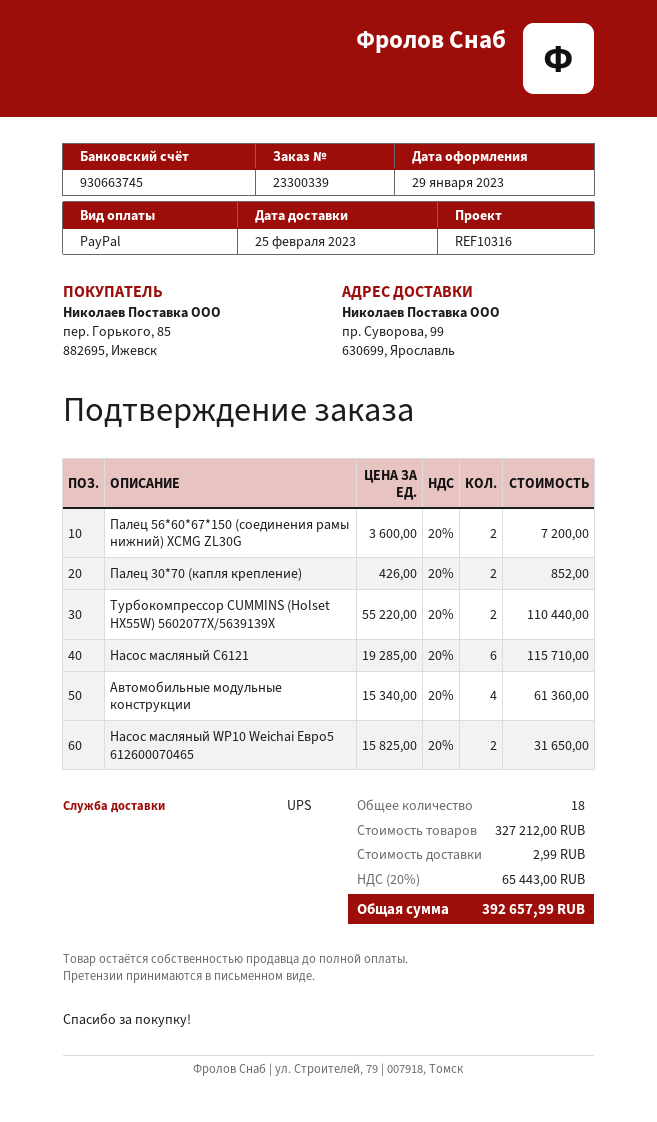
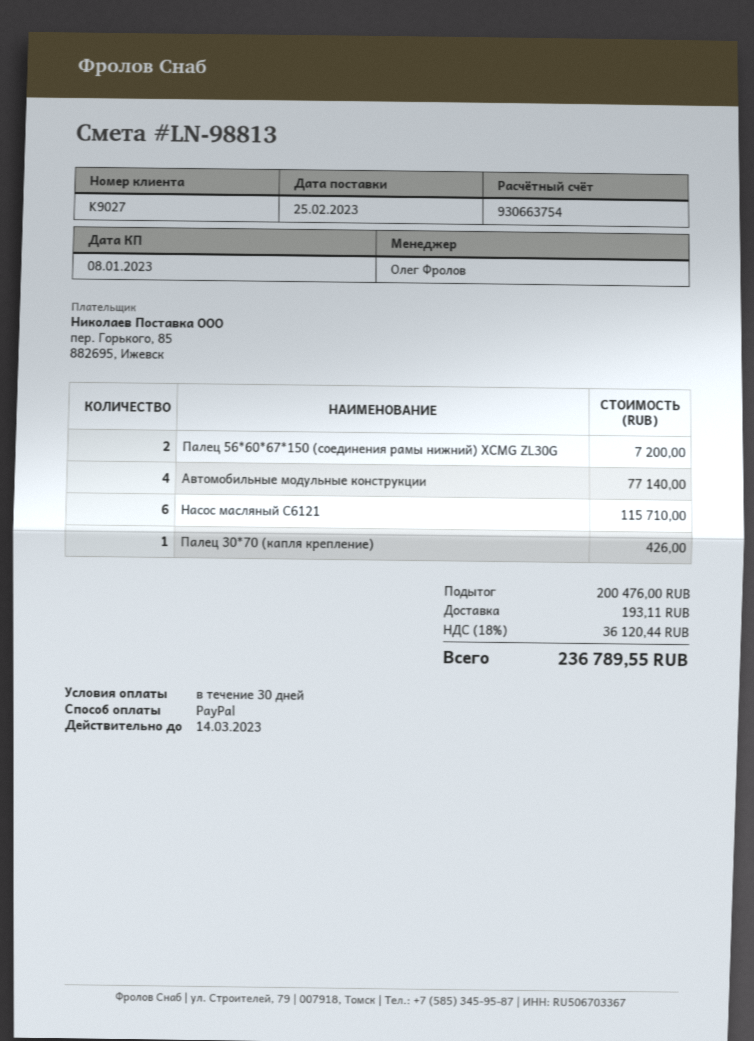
bank account: 930663745 -> 930663754
Палец 30*70 (капля крепление): 2 for 852.00 -> 1 for 426.00
Турбокомпрессор CUMMINS (Holset HX55W) 5602077X/5639139X: 2 for 110440.00 -> none
Автомобильные модульные конструкции: 4 for 61360.00 -> 4 for 77140.00
Насос масляный WP10 Weichai Евро5 612600070465: 2 for 31650.00 -> none
subtotal: 327212.00 -> 200476.00
shipping: 2.99 -> 193.11
tax: 20% = 65443.00 -> 18% = 36120.44
total: 392657.99 -> 236789.55

